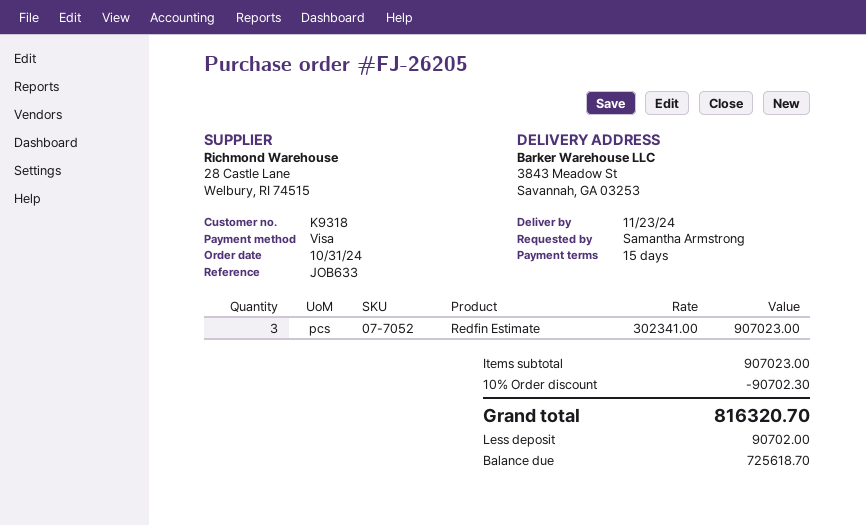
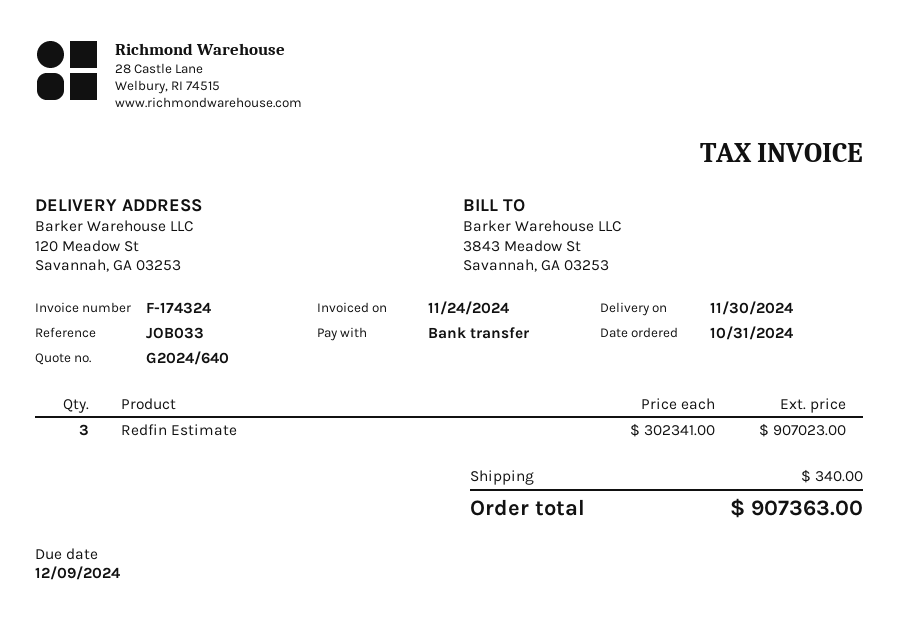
delivery date: 2024-11-23 -> 2024-11-30
reference: JOB633 -> JOB033
payment method: Visa -> bank transfer
ship to: 3843 Meadow St, Savannah, GA 03253 -> 120 Meadow St, Savannah, GA 03253
discount: 10% = 90702.30 -> none
shipping: none -> 340.00
total: 816320.70 -> 907363.00

